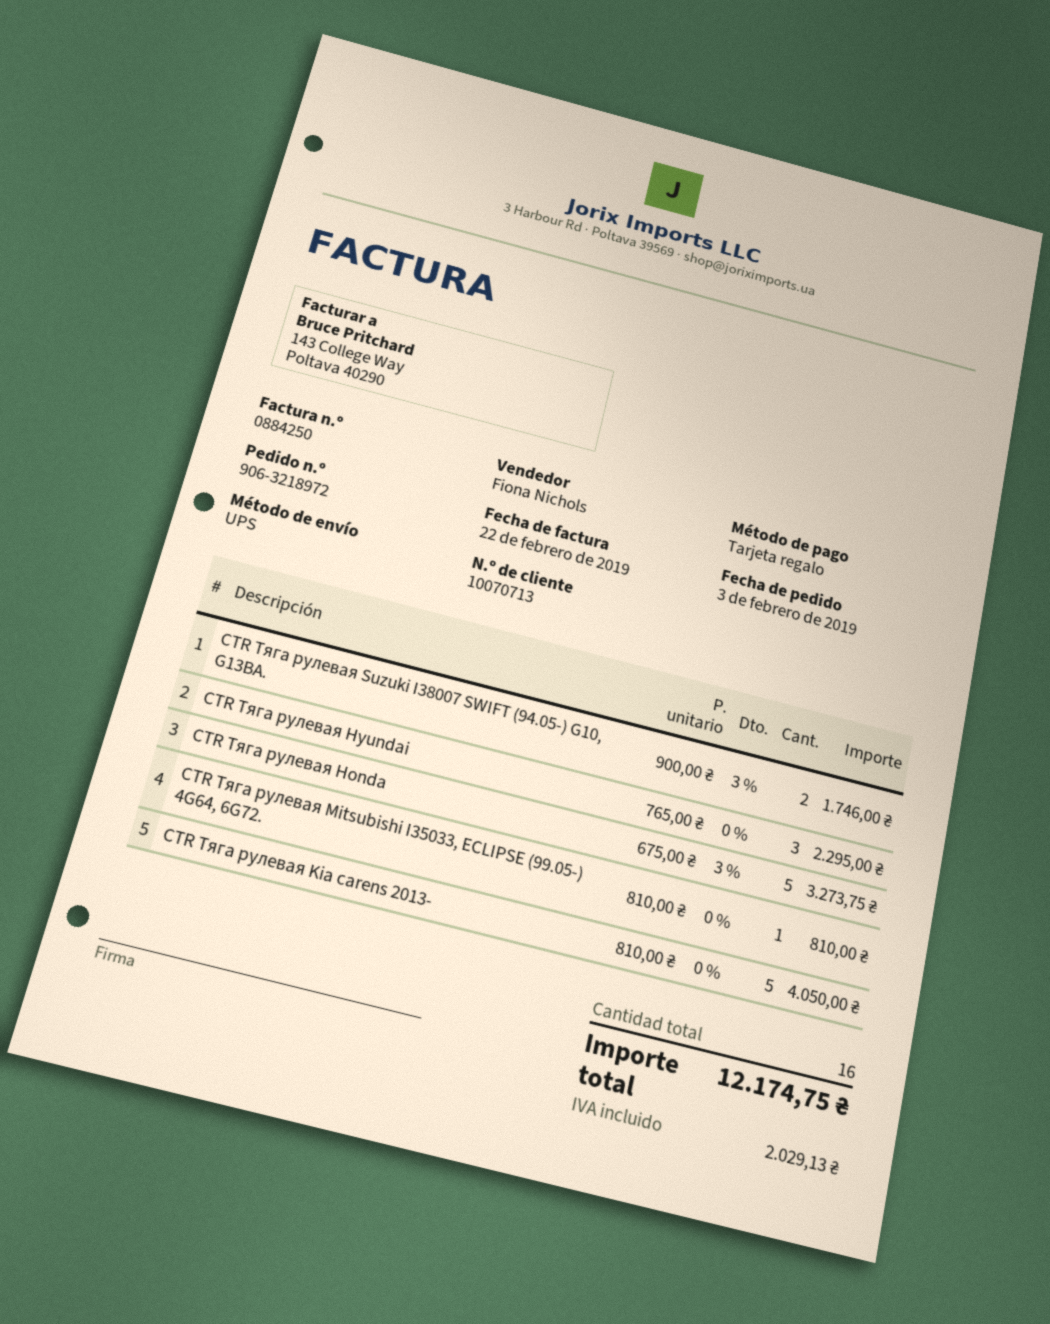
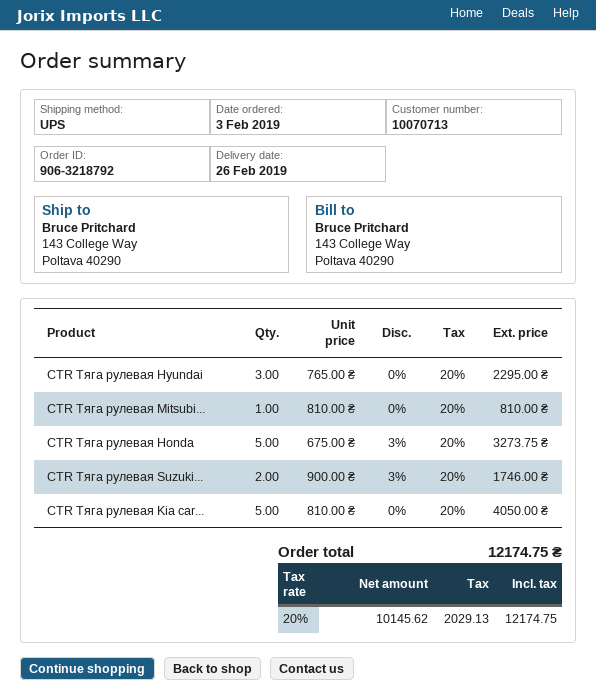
order number: 906-3218972 -> 906-3218792

